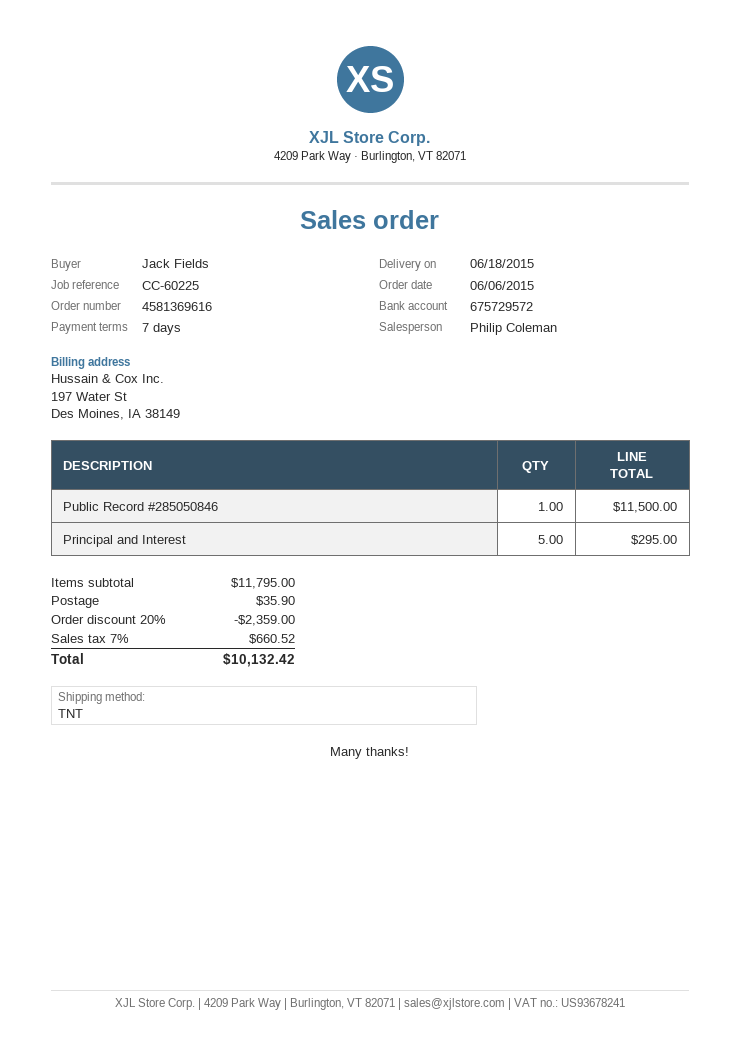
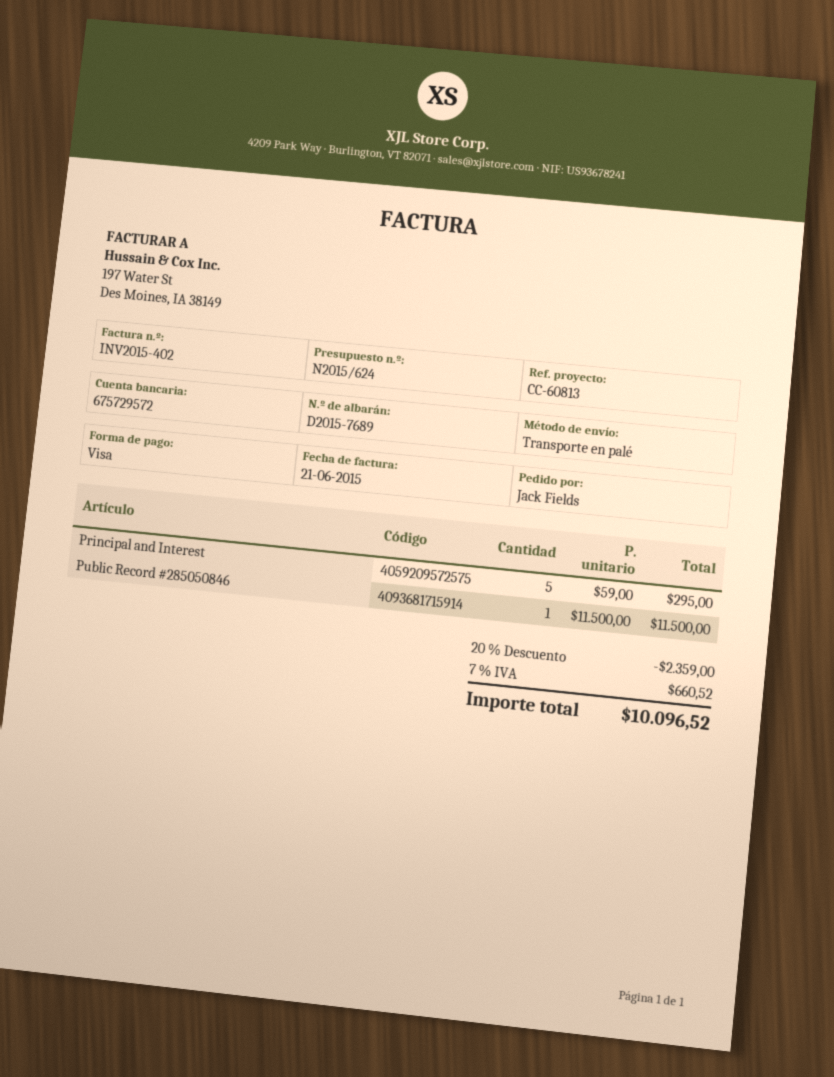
reference: CC-60225 -> CC-60813
shipping method: TNT -> pallet freight
shipping: 35.90 -> none
total: 10132.42 -> 10096.52

